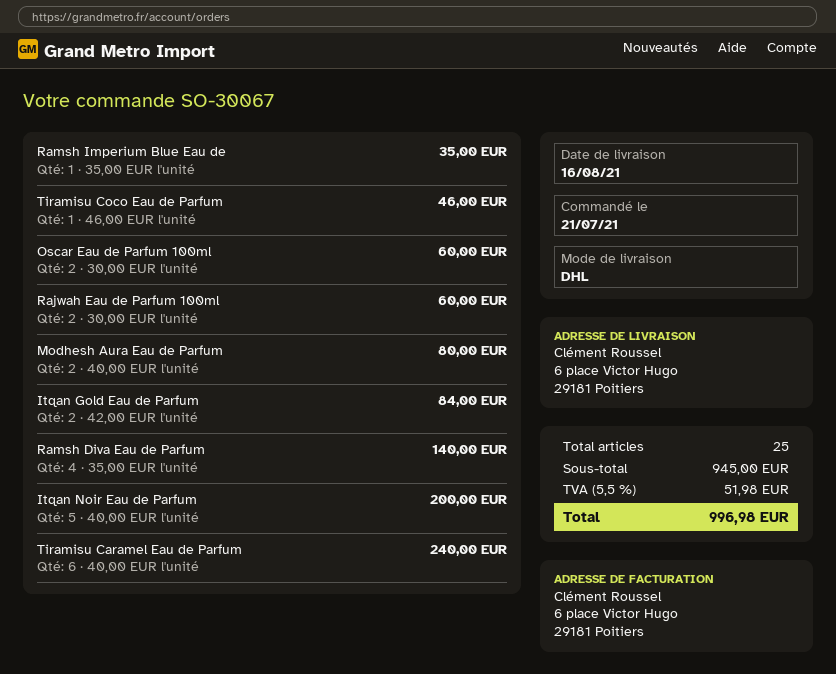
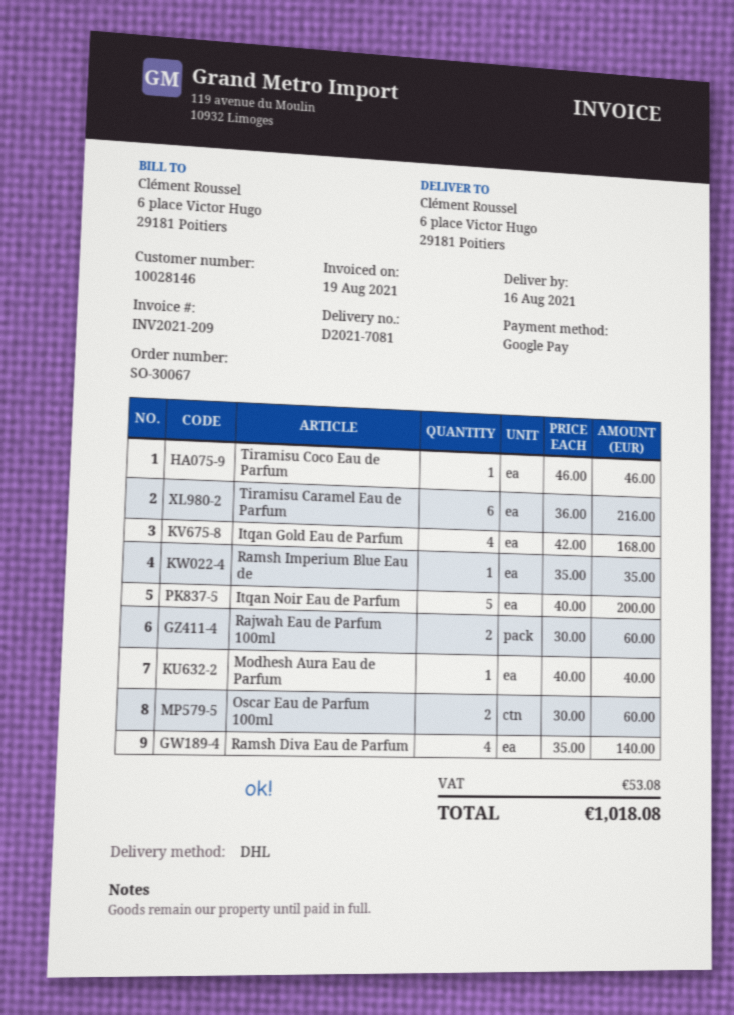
Modhesh Aura Eau de Parfum: 2 x 40.00 = 80.00 -> 1 x 40.00 = 40.00
Itqan Gold Eau de Parfum: 2 x 42.00 = 84.00 -> 4 x 42.00 = 168.00
Tiramisu Caramel Eau de Parfum: 6 x 40.00 = 240.00 -> 6 x 36.00 = 216.00
tax: 51.98 -> 53.08
total: 996.98 -> 1018.08

